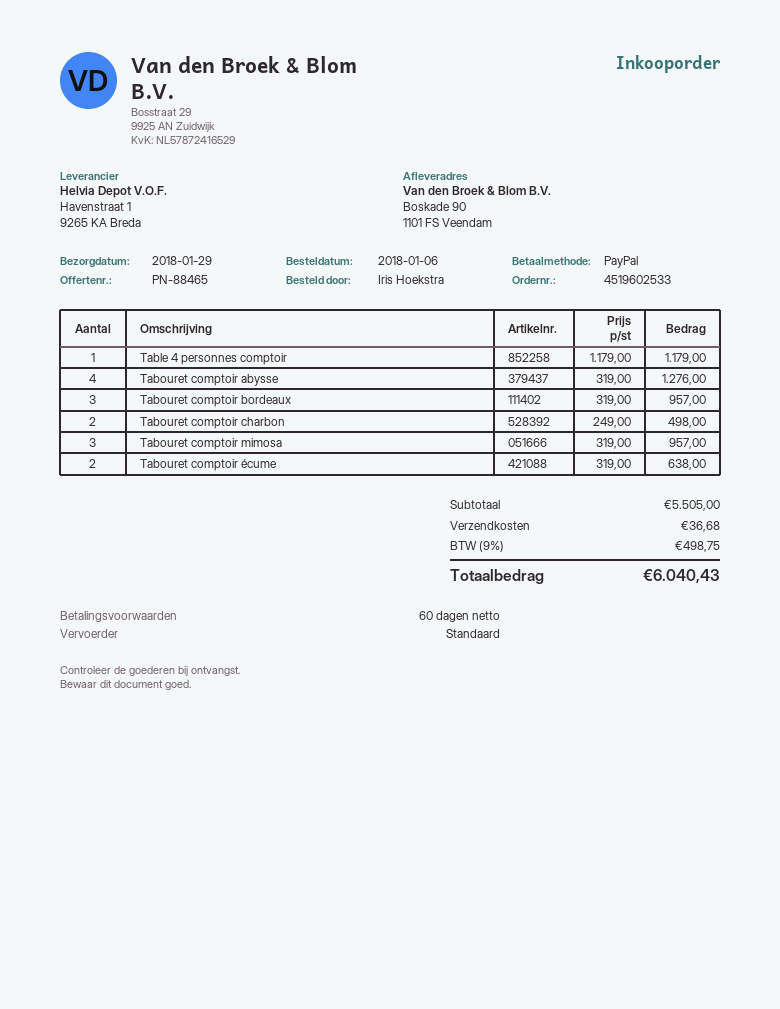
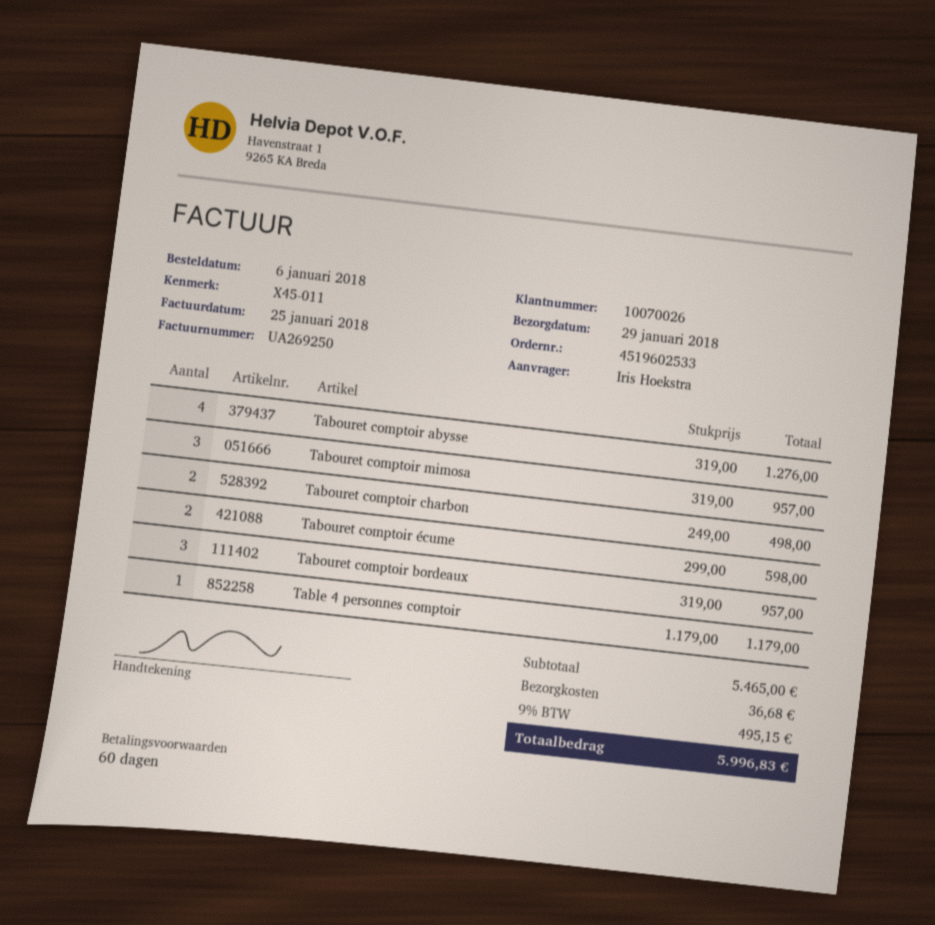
Tabouret comptoir écume: 2 x 319.00 = 638.00 -> 2 x 299.00 = 598.00
subtotal: 5505.00 -> 5465.00
tax: 9% = 498.75 -> 9% = 495.15
total: 6040.43 -> 5996.83

